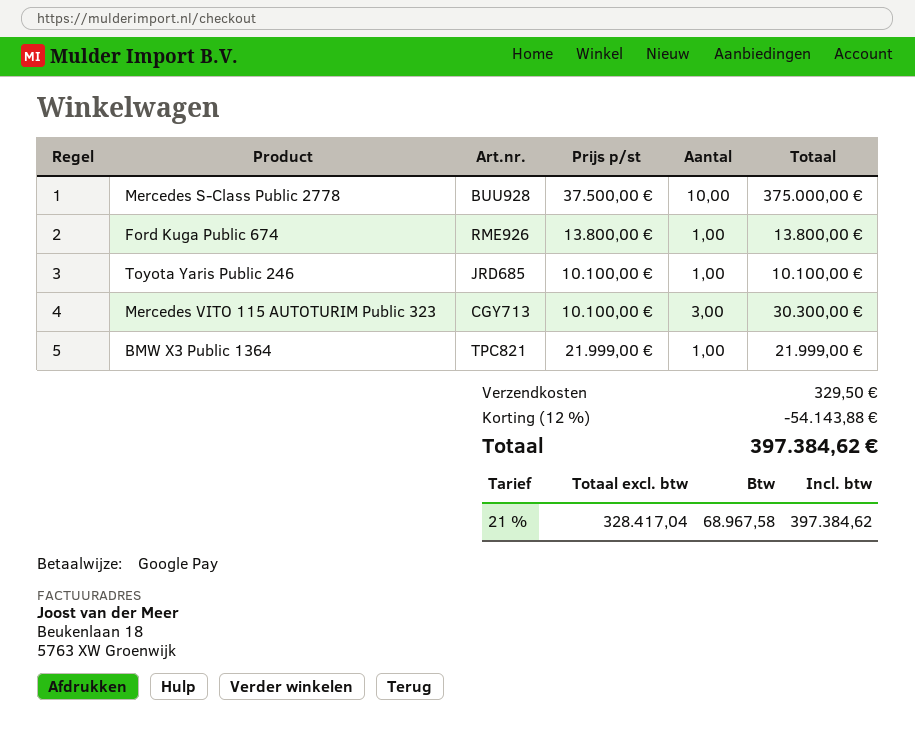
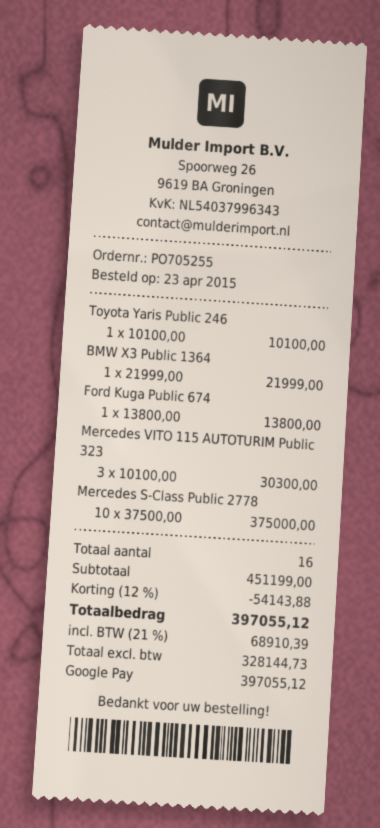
shipping: 329.50 -> none
net: 328417.04 -> 328144.73
tax: 21% = 68967.58 -> 21% = 68910.39
total: 397384.62 -> 397055.12

